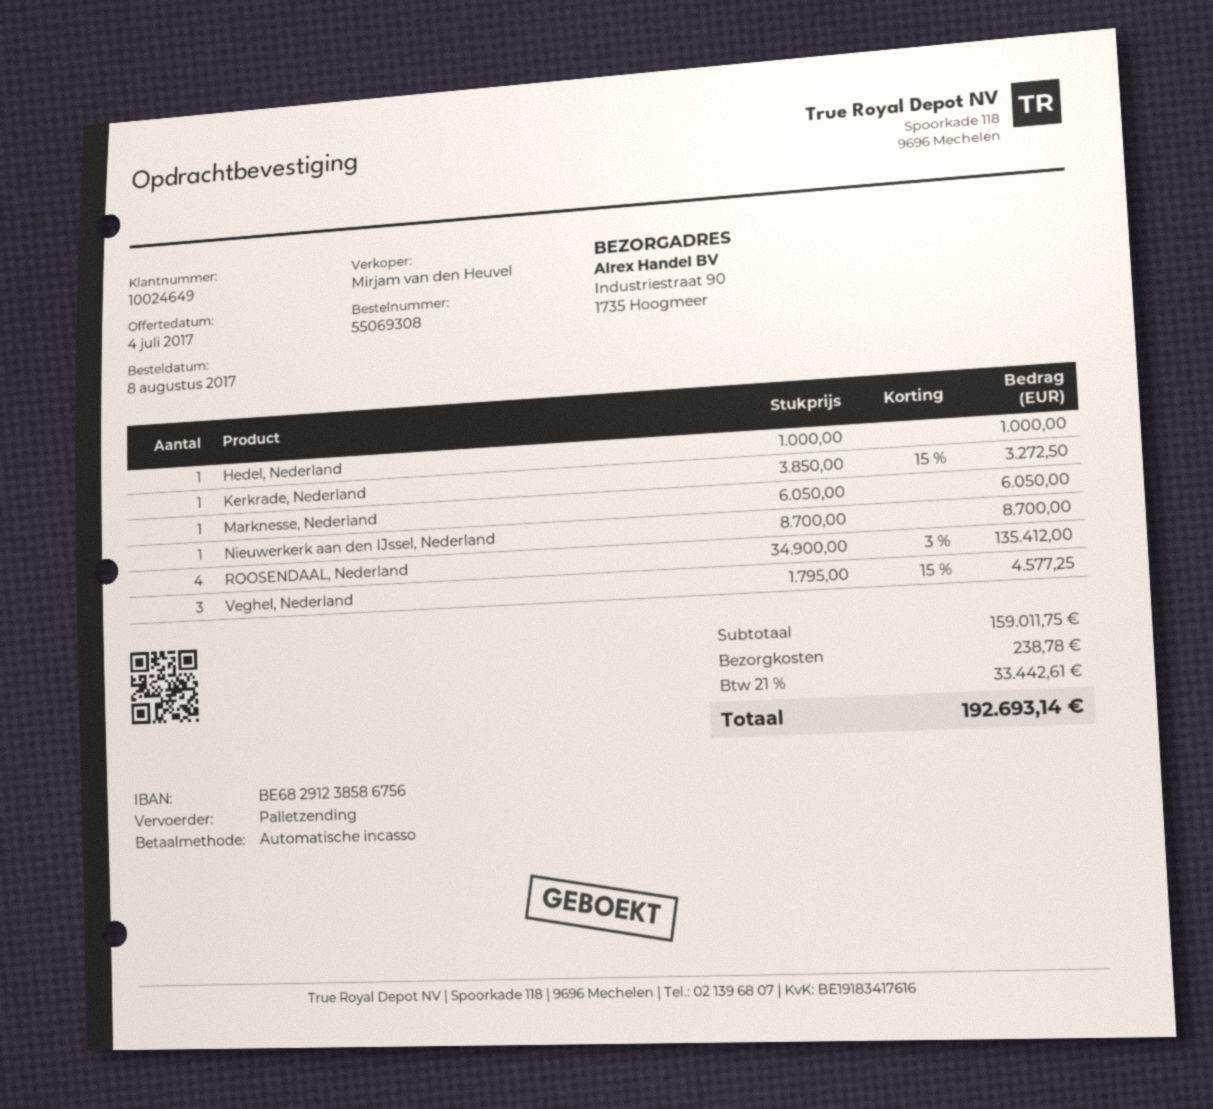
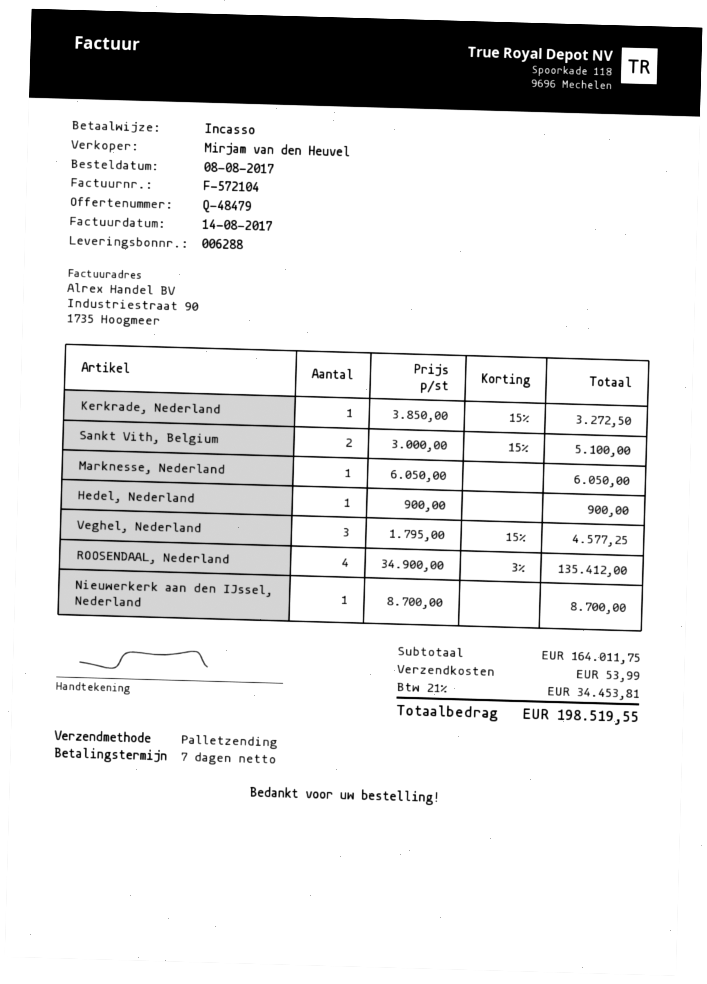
Hedel, Nederland: 1 x 1000.00 = 1000.00 -> 1 x 900.00 = 900.00
Sankt Vith, Belgium: none -> 2 x 3000.00 - 15% = 5100.00
subtotal: 159011.75 -> 164011.75
shipping: 238.78 -> 53.99
tax: 21% = 33442.61 -> 21% = 34453.81
total: 192693.14 -> 198519.55

